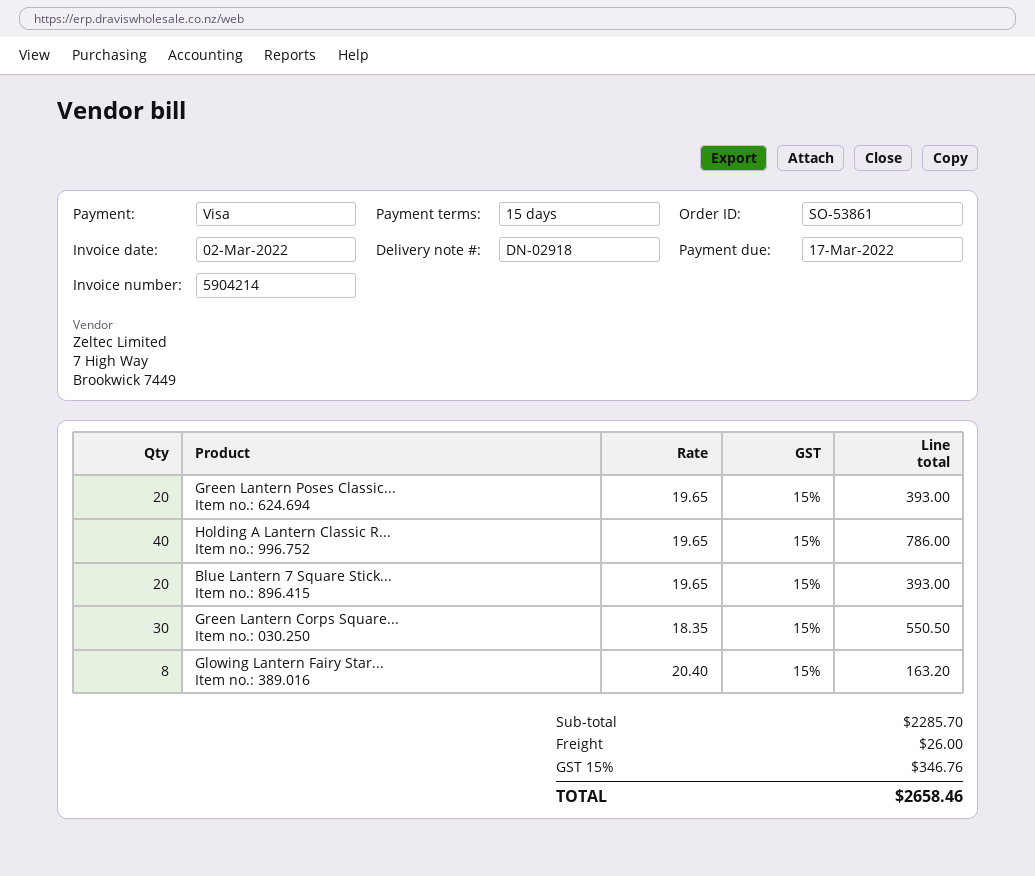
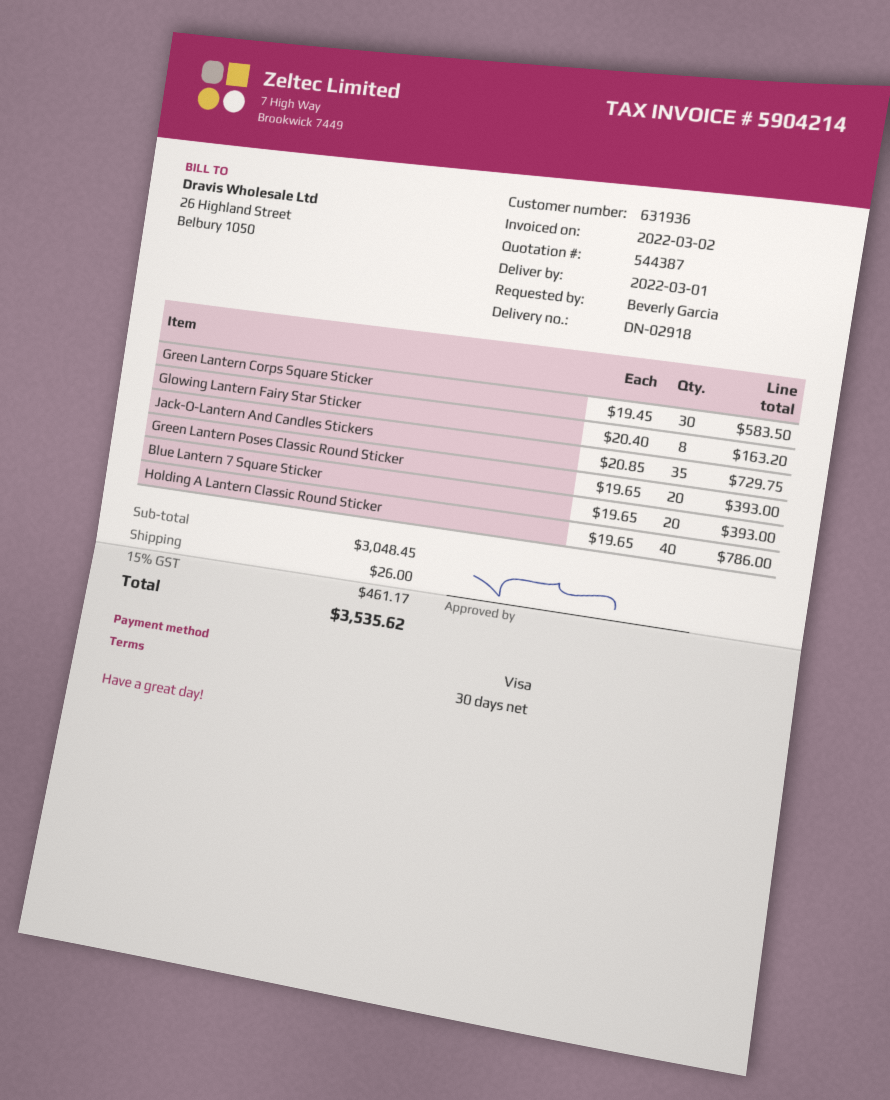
payment terms: 15 days -> 30 days
Green Lantern Corps Square...: 30 x 18.35 = 550.50 -> 30 x 19.45 = 583.50
Jack-O-Lantern And Candles Stickers: none -> 35 x 20.85 = 729.75
subtotal: 2285.70 -> 3048.45
tax: 15% = 346.76 -> 15% = 461.17
total: 2658.46 -> 3535.62

